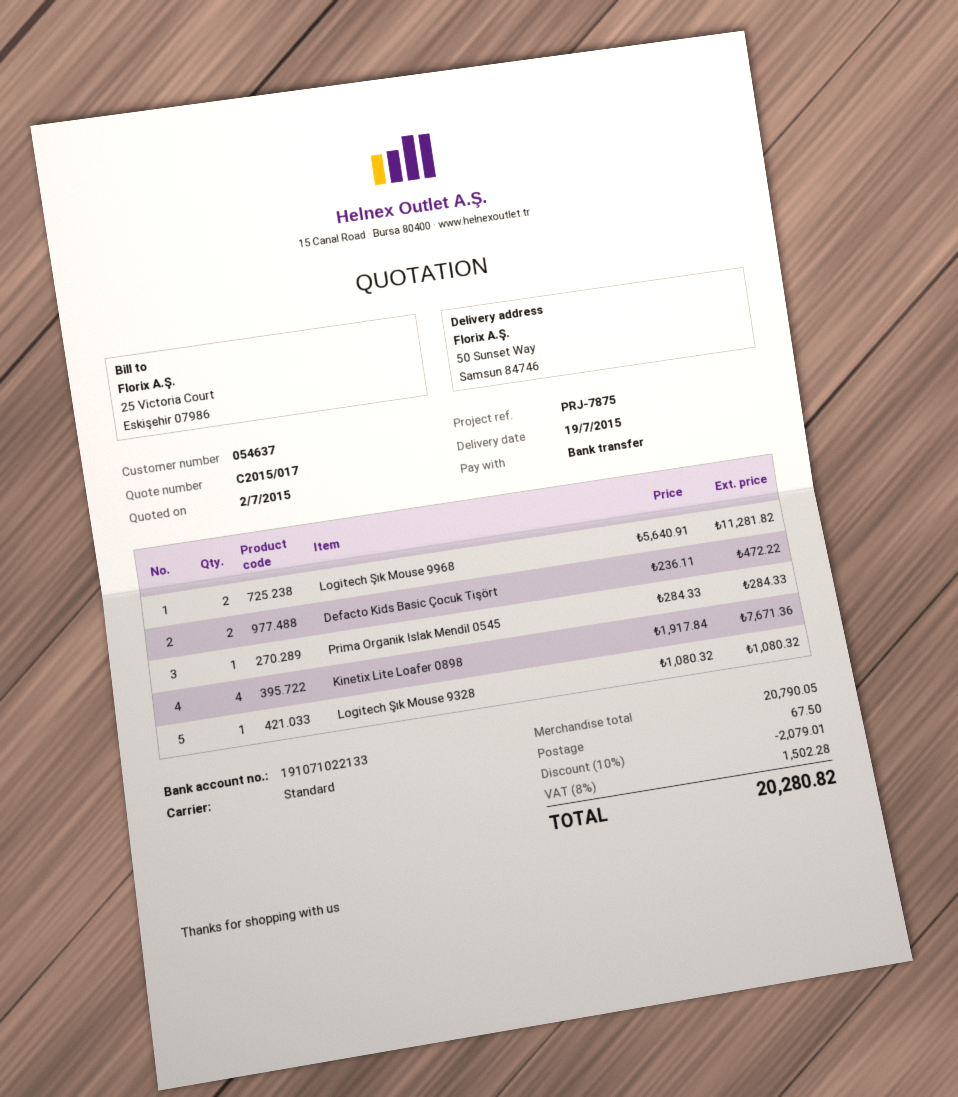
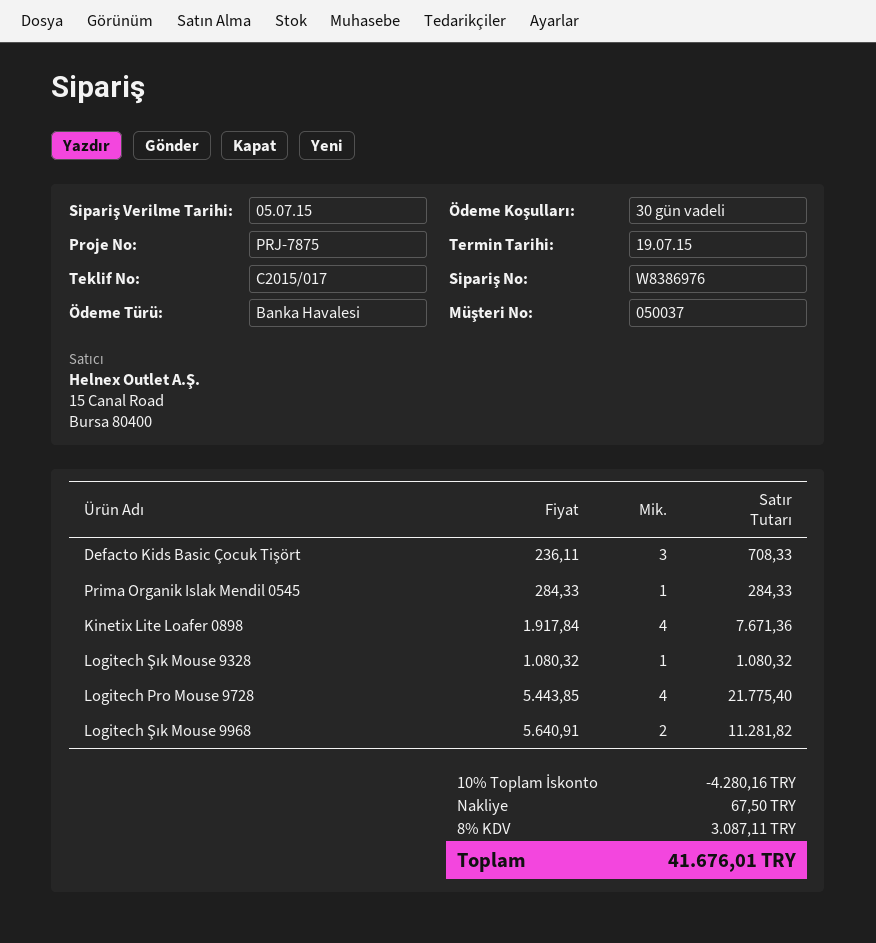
customer number: 054637 -> 050037
Defacto Kids Basic Çocuk Tişört: 2 x 236.11 = 472.22 -> 3 x 236.11 = 708.33
Logitech Pro Mouse 9728: none -> 4 x 5443.85 = 21775.40
discount: 10% = 2079.01 -> 10% = 4280.16
tax: 8% = 1502.28 -> 8% = 3087.11
total: 20280.82 -> 41676.01

